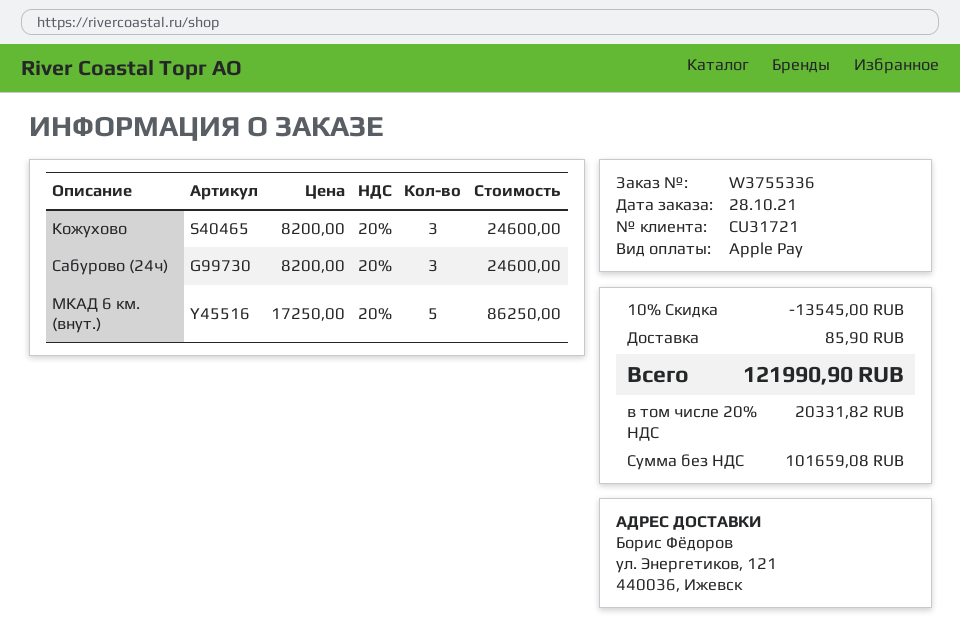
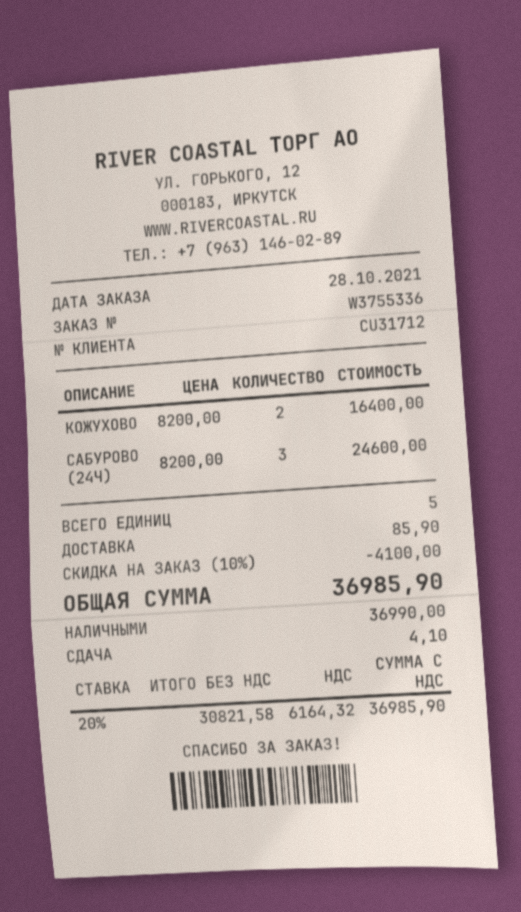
customer number: CU31721 -> CU31712
payment method: Apple Pay -> cash
Кожухово: 3 x 8200.00 = 24600.00 -> 2 x 8200.00 = 16400.00
МКАД 6 км. (внут.): 5 x 17250.00 = 86250.00 -> none
discount: 10% = 13545.00 -> 10% = 4100.00
net: 101659.08 -> 30821.58
tax: 20% = 20331.82 -> 20% = 6164.32
total: 121990.90 -> 36985.90

